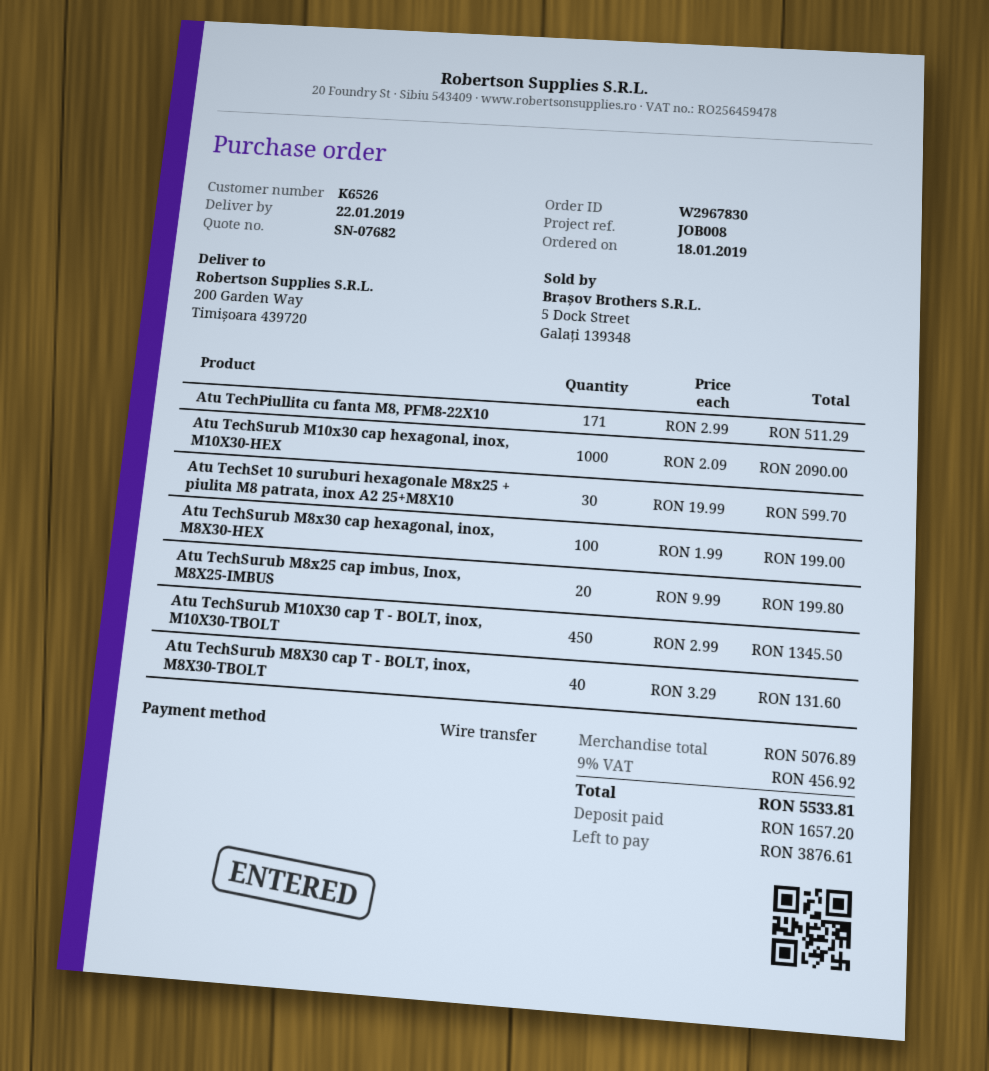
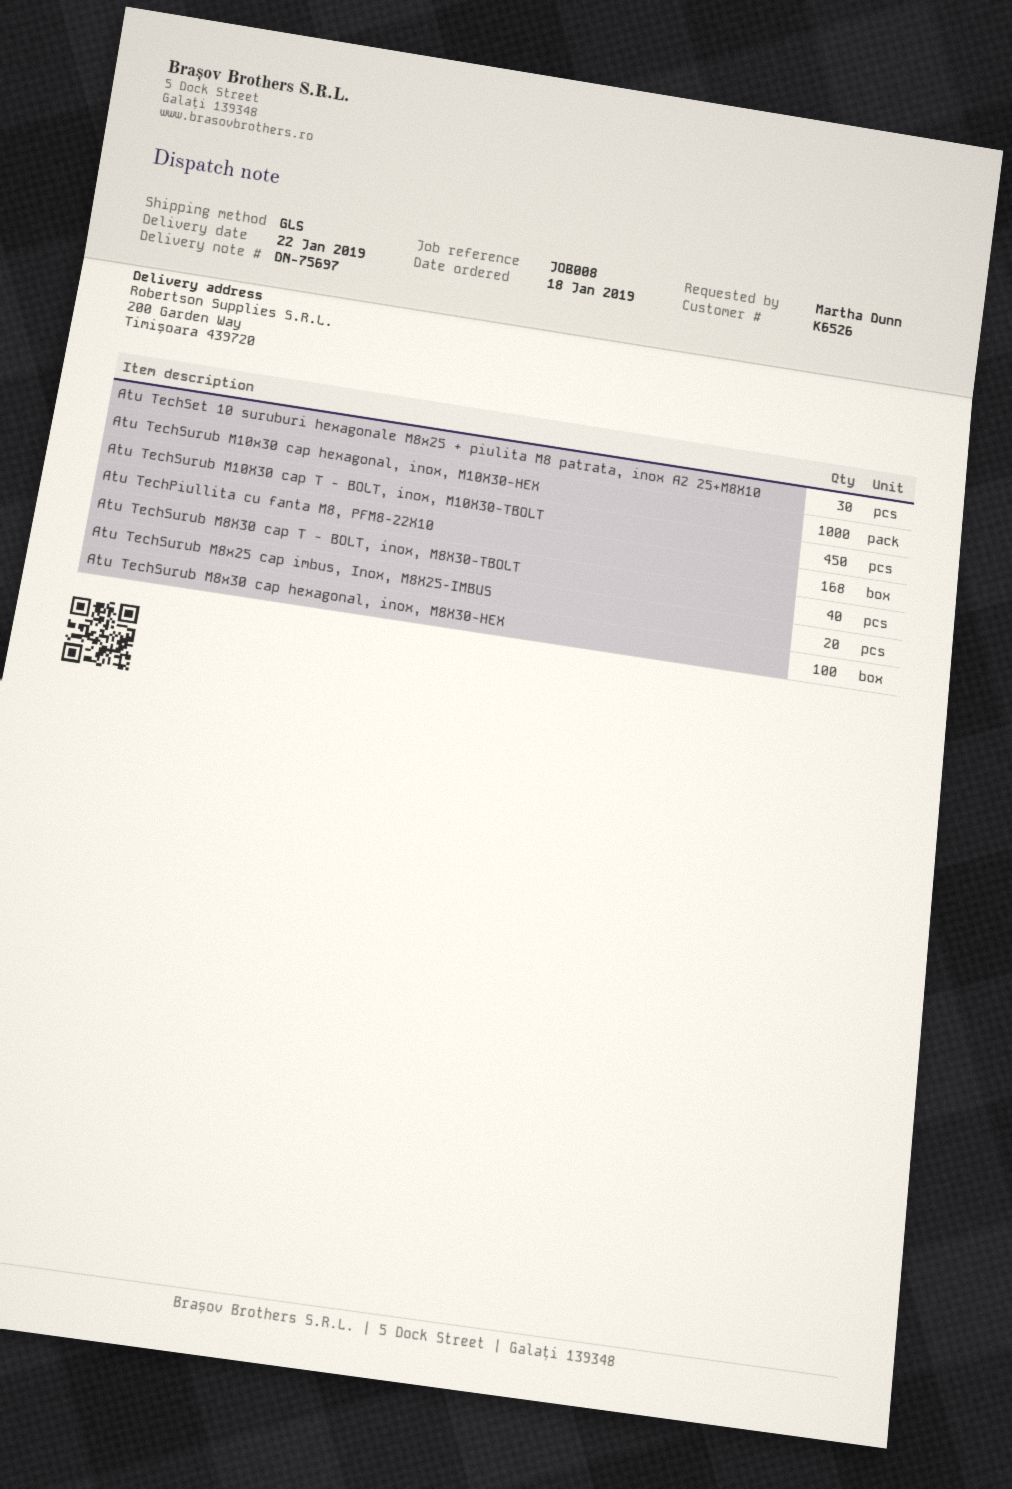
Atu TechPiullita cu fanta M8, PFM8-22X10: 171 -> 168

